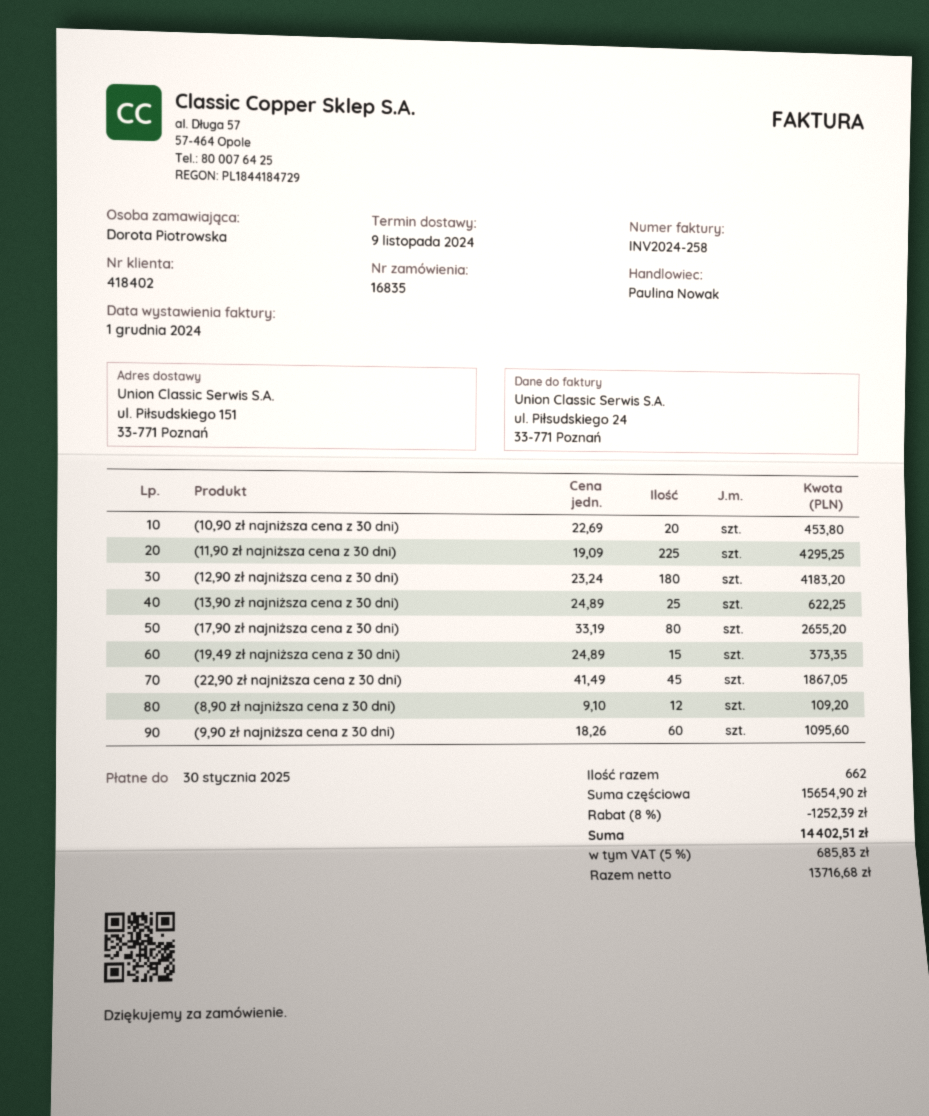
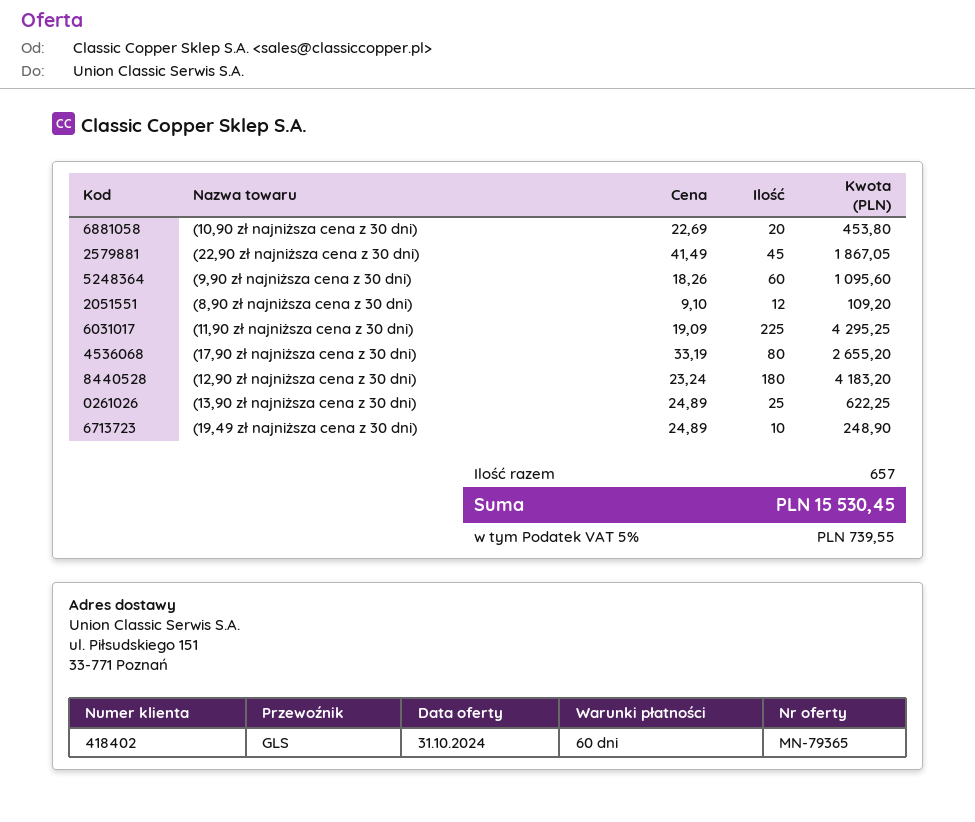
(19,49 zł najniższa cena z 30 dni): 15 x 24.89 = 373.35 -> 10 x 24.89 = 248.90
total quantity: 662 -> 657
discount: 8% = 1252.39 -> none
tax: 5% = 685.83 -> 5% = 739.55
total: 14402.51 -> 15530.45

